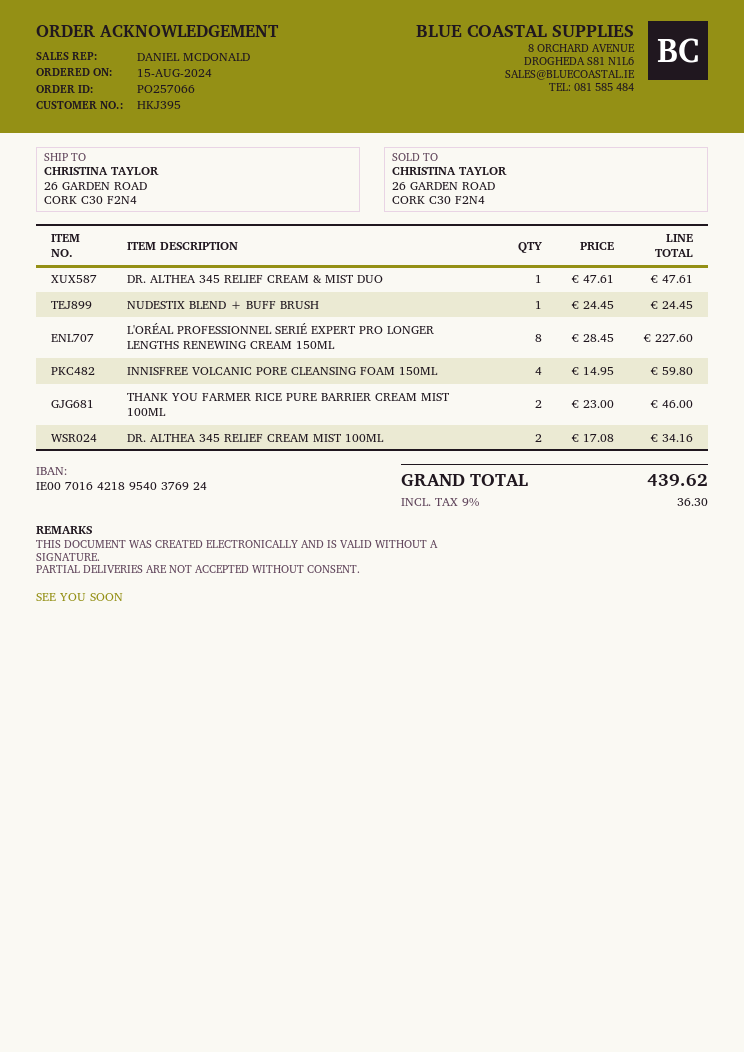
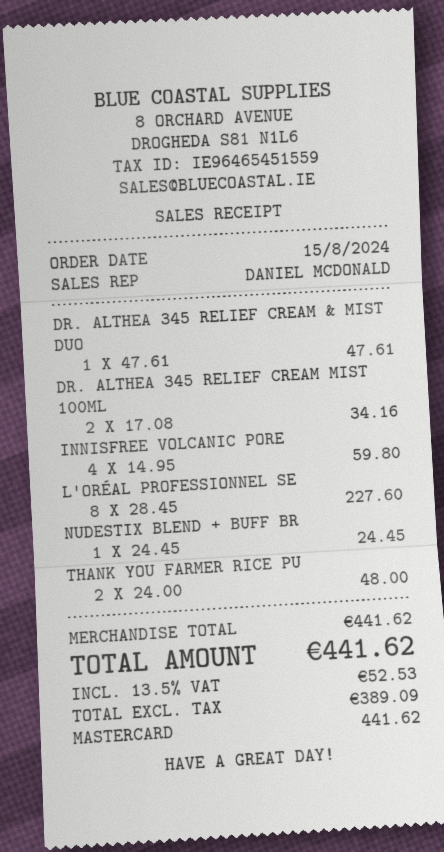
THANK YOU FARMER RICE PURE BARRIER CREAM MIST 100ML: 2 x 23.00 = 46.00 -> 2 x 24.00 = 48.00
tax: 9% = 36.30 -> 13.5% = 52.53
total: 439.62 -> 441.62

